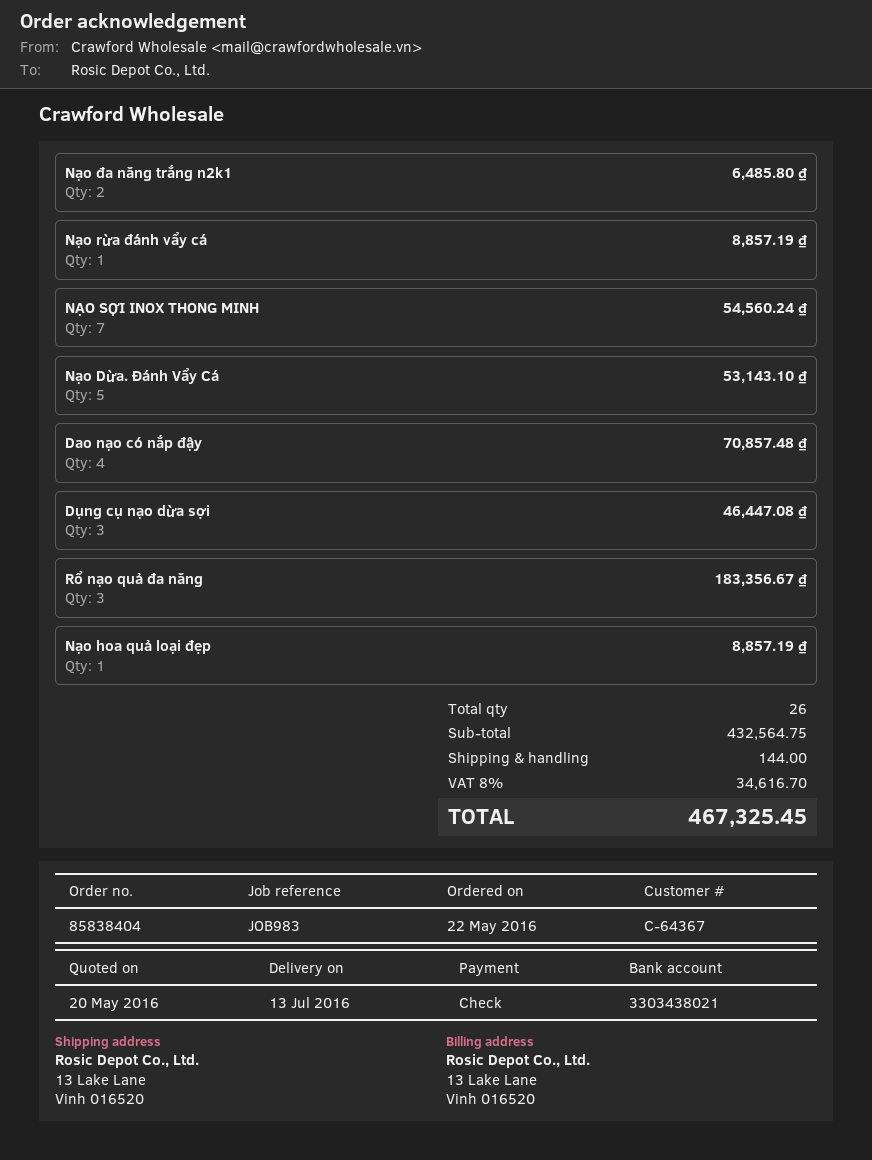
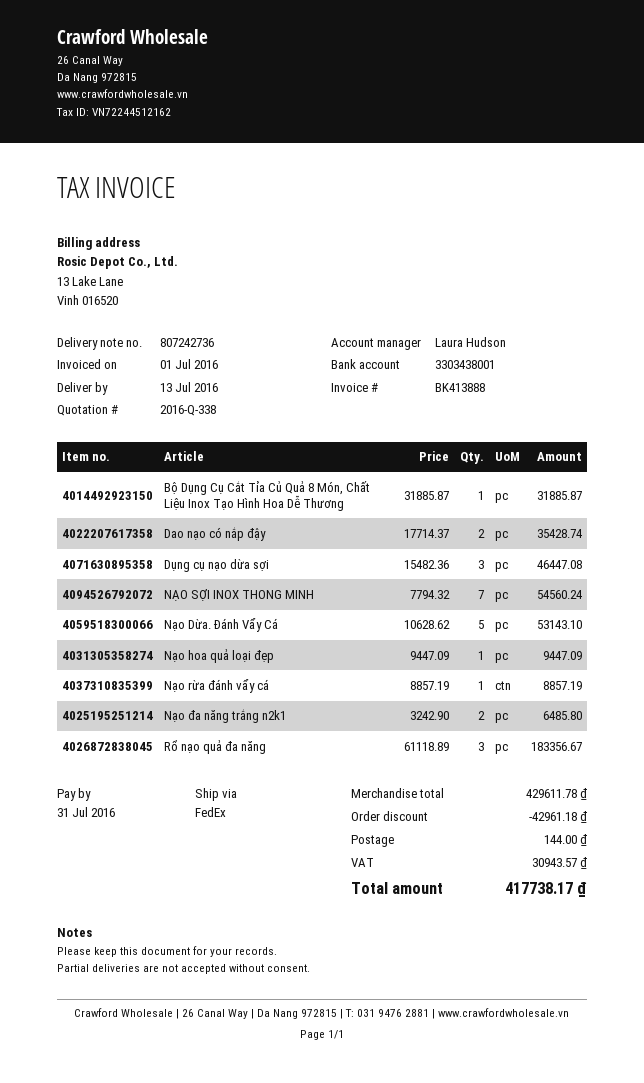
bank account: 3303438021 -> 3303438001
Dao nạo có nắp đậy: 4 for 70857.48 -> 2 for 35428.74
Nạo hoa quả loại đẹp: 1 for 8857.19 -> 1 for 9447.09
Bộ Dụng Cụ Cắt Tỉa Củ Quả 8 Món, Chất Liệu Inox Tạo Hình Hoa Dễ Thương: none -> 1 for 31885.87
subtotal: 432564.75 -> 429611.78
discount: none -> 42961.18
tax: 34616.70 -> 30943.57
total: 467325.45 -> 417738.17

